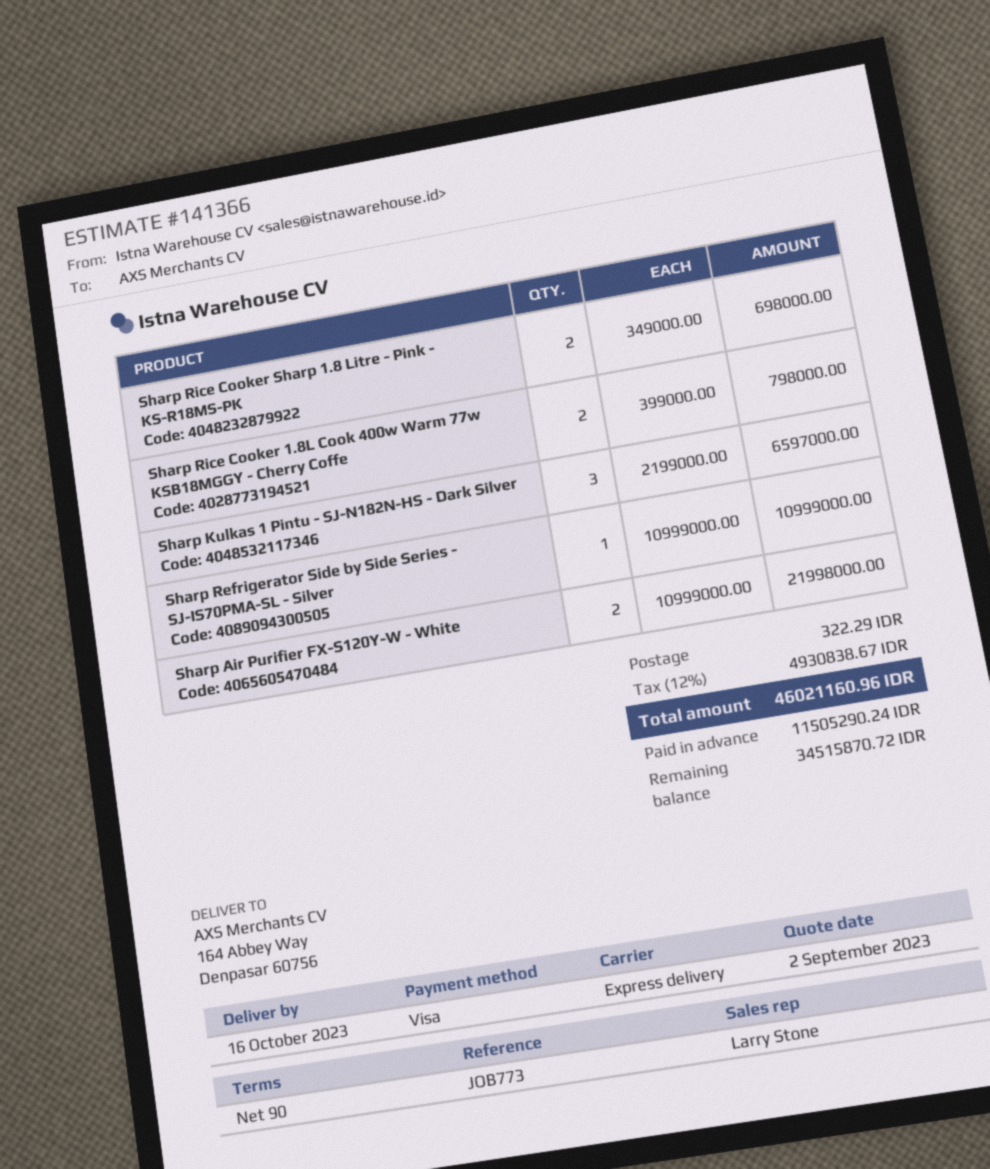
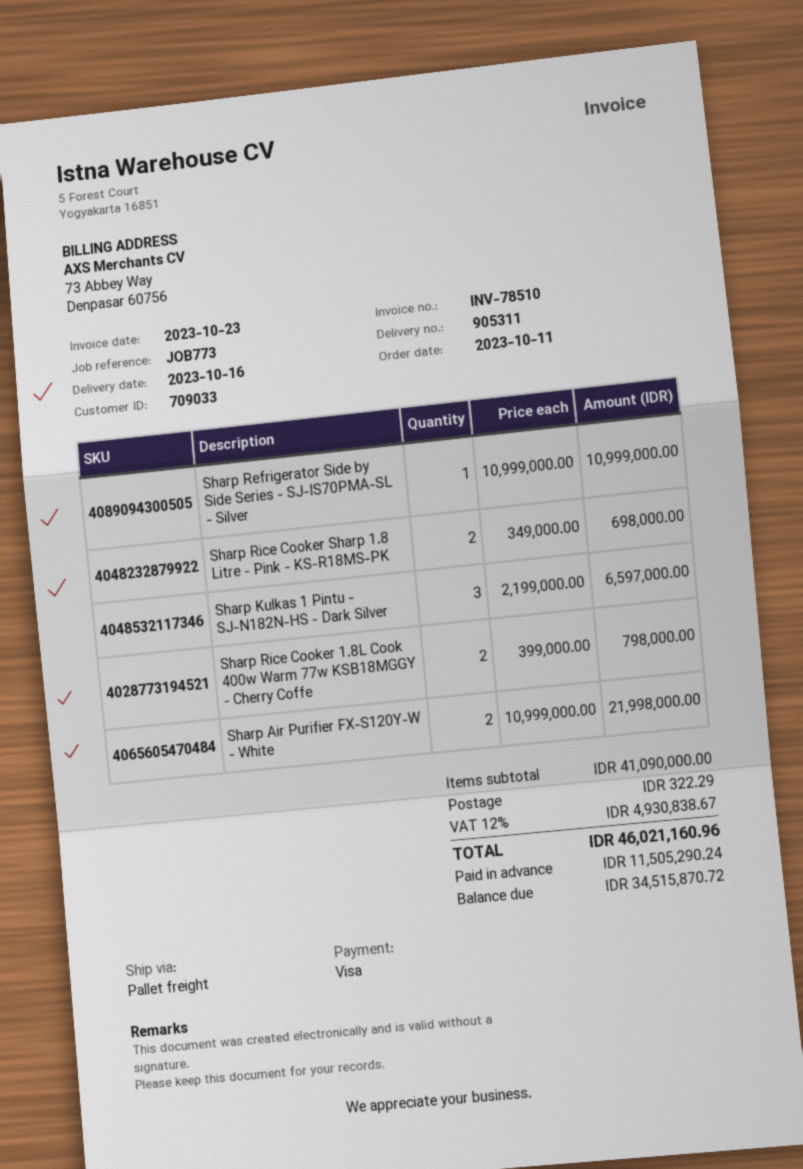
shipping method: express -> pallet freight

